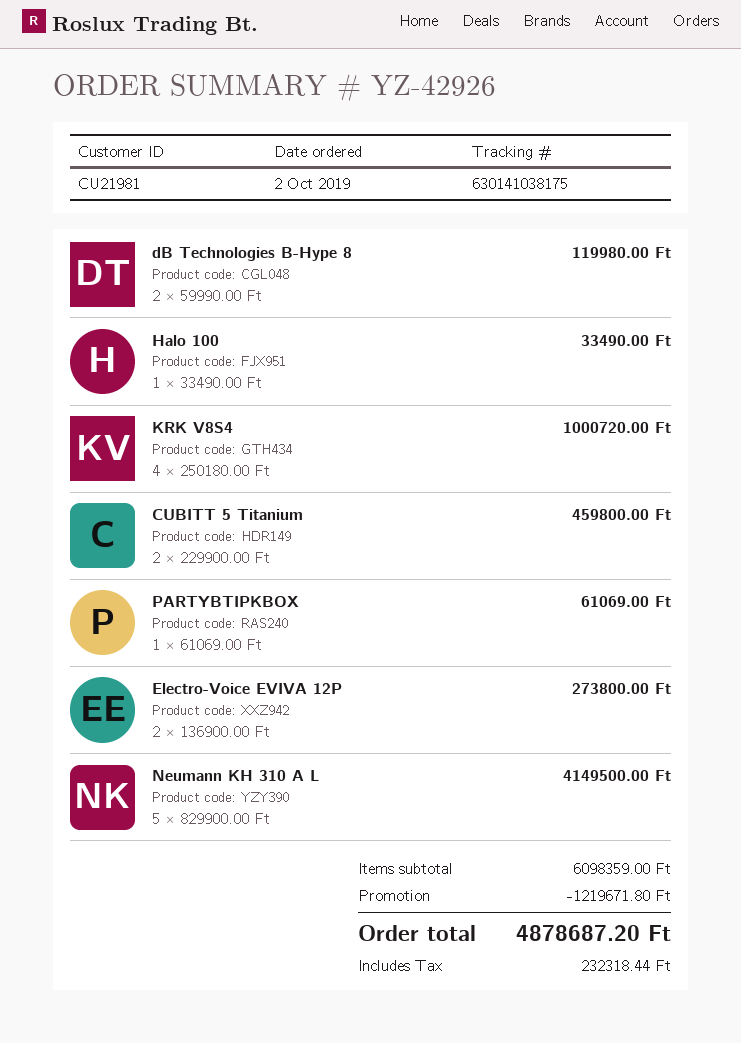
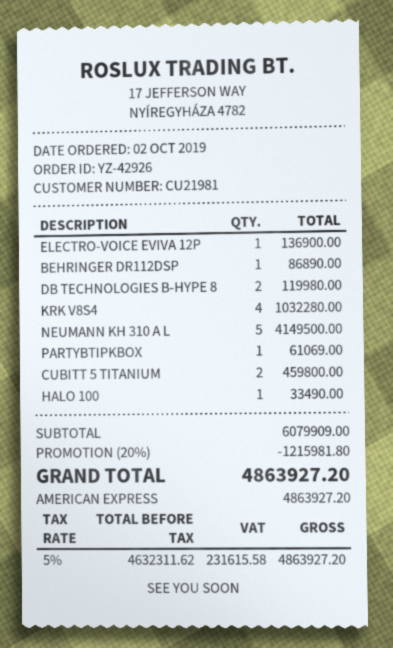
KRK V8S4: 4 for 1000720.00 -> 4 for 1032280.00
Electro-Voice EVIVA 12P: 2 for 273800.00 -> 1 for 136900.00
BEHRINGER DR112DSP: none -> 1 for 86890.00
subtotal: 6098359.00 -> 6079909.00
discount: 1219671.80 -> 1215981.80
tax: 232318.44 -> 231615.58
total: 4878687.20 -> 4863927.20

